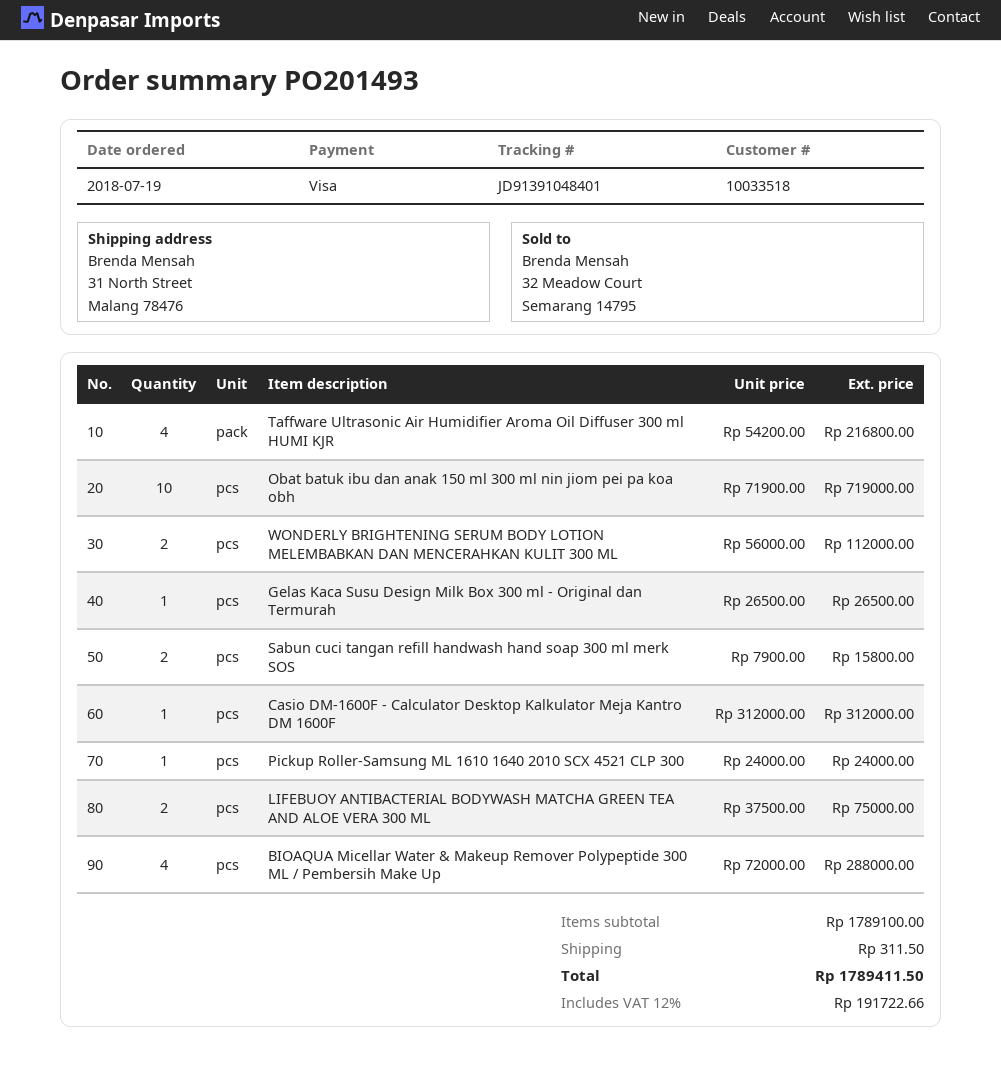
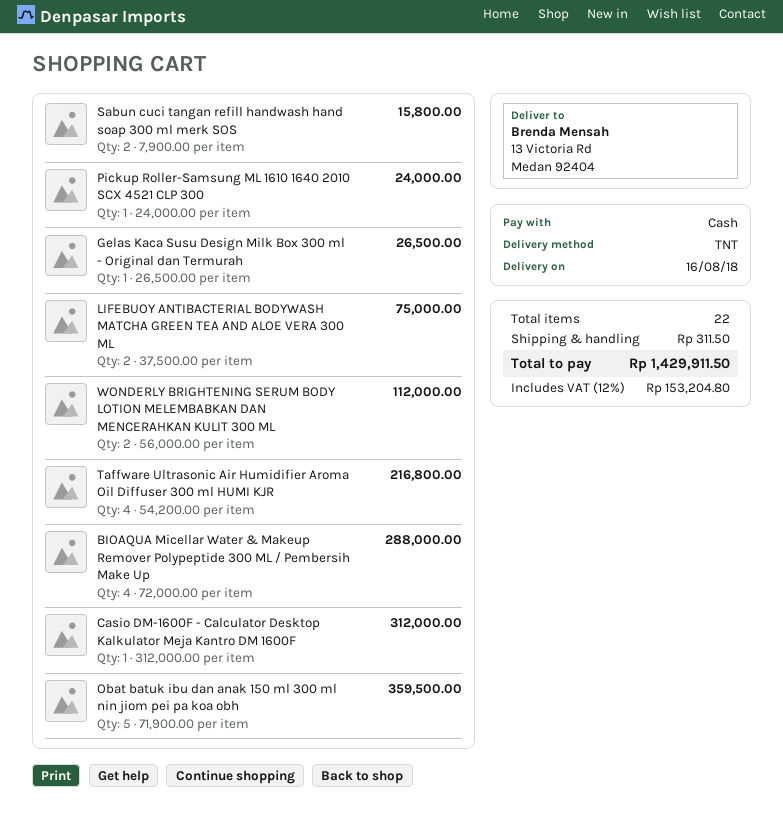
payment method: Visa -> cash
ship to: 31 North Street, Malang 78476 -> 13 Victoria Rd, Medan 92404
Obat batuk ibu dan anak 150 ml 300 ml nin jiom pei pa koa obh: 10 x 71900.00 = 719000.00 -> 5 x 71900.00 = 359500.00
tax: 12% = 191722.66 -> 12% = 153204.80
total: 1789411.50 -> 1429911.50

